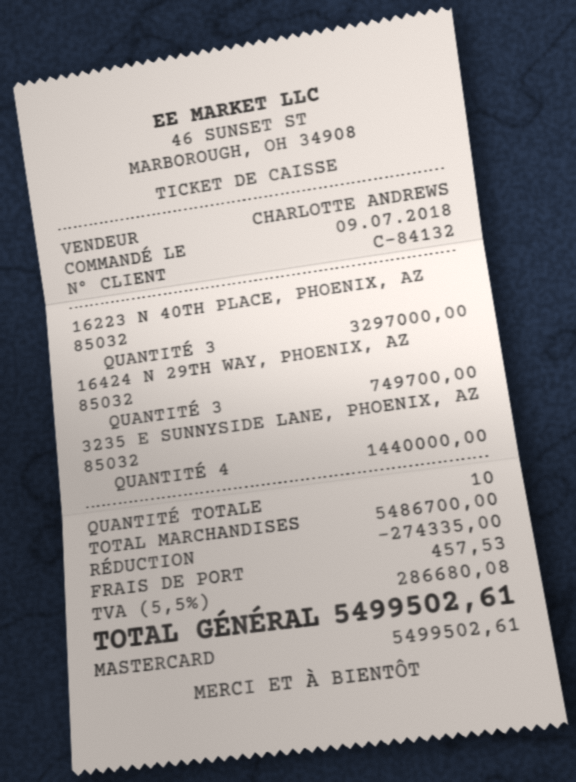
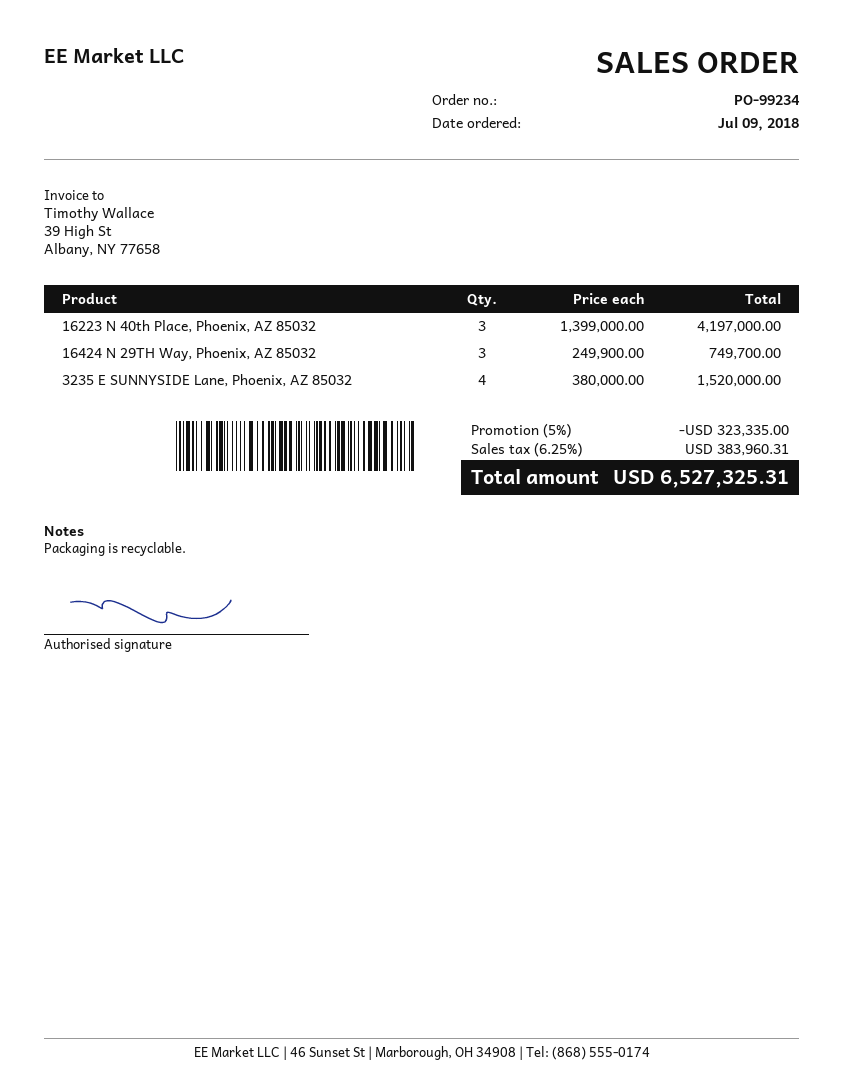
16223 N 40TH PLACE, PHOENIX, AZ 85032: 3 for 3297000.00 -> 3 for 4197000.00
3235 E SUNNYSIDE LANE, PHOENIX, AZ 85032: 4 for 1440000.00 -> 4 for 1520000.00
discount: 274335.00 -> 323335.00
shipping: 457.53 -> none
tax: 5.5% = 286680.08 -> 6.25% = 383960.31
total: 5499502.61 -> 6527325.31

